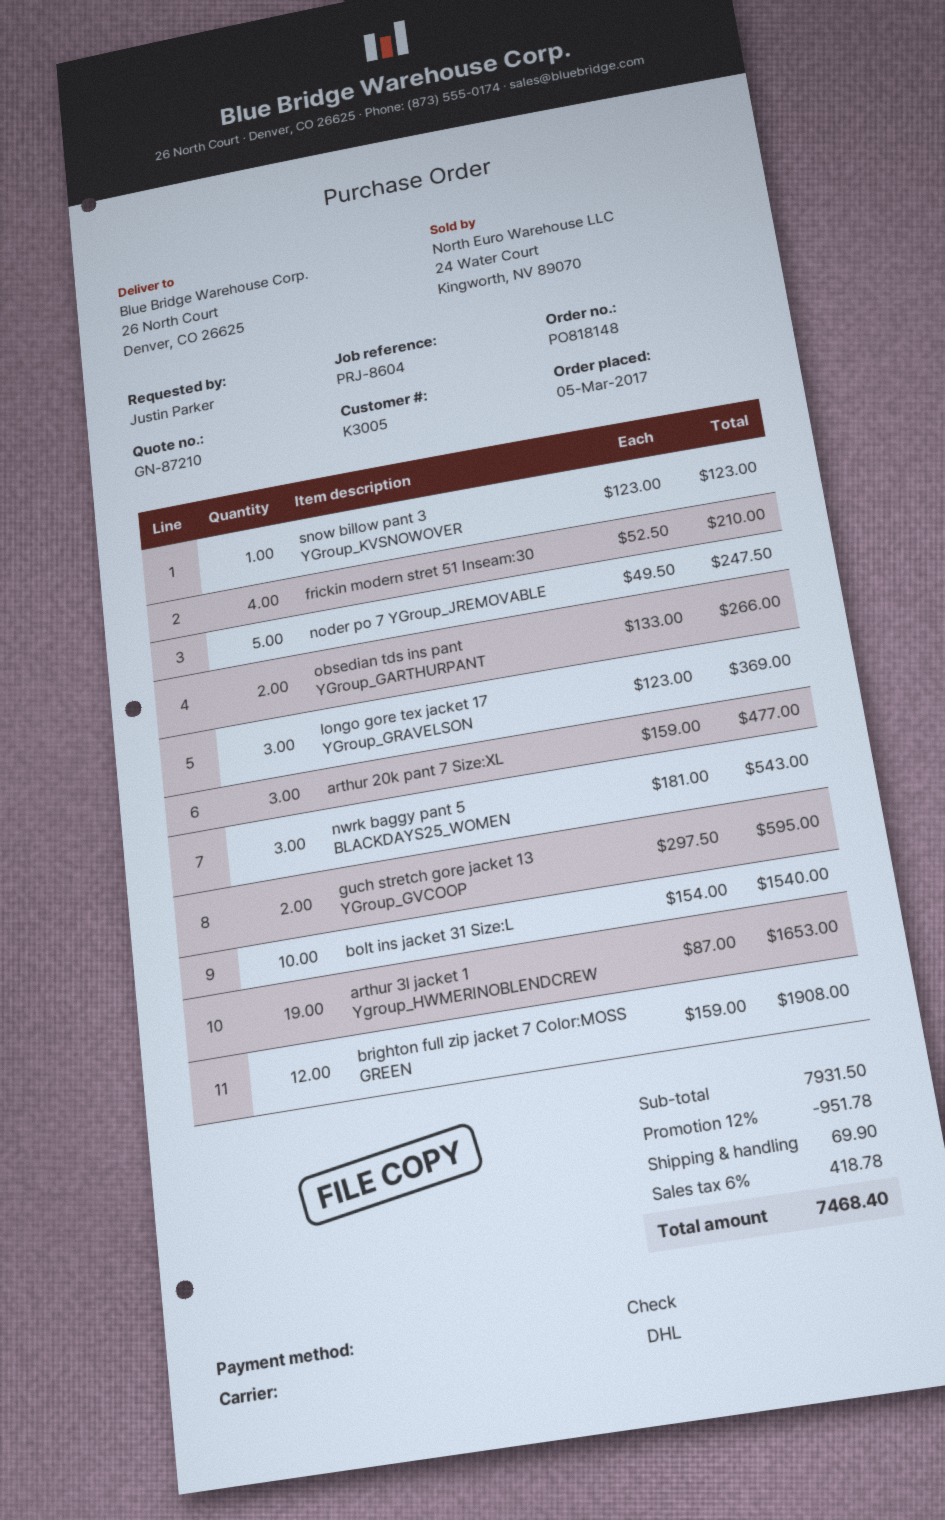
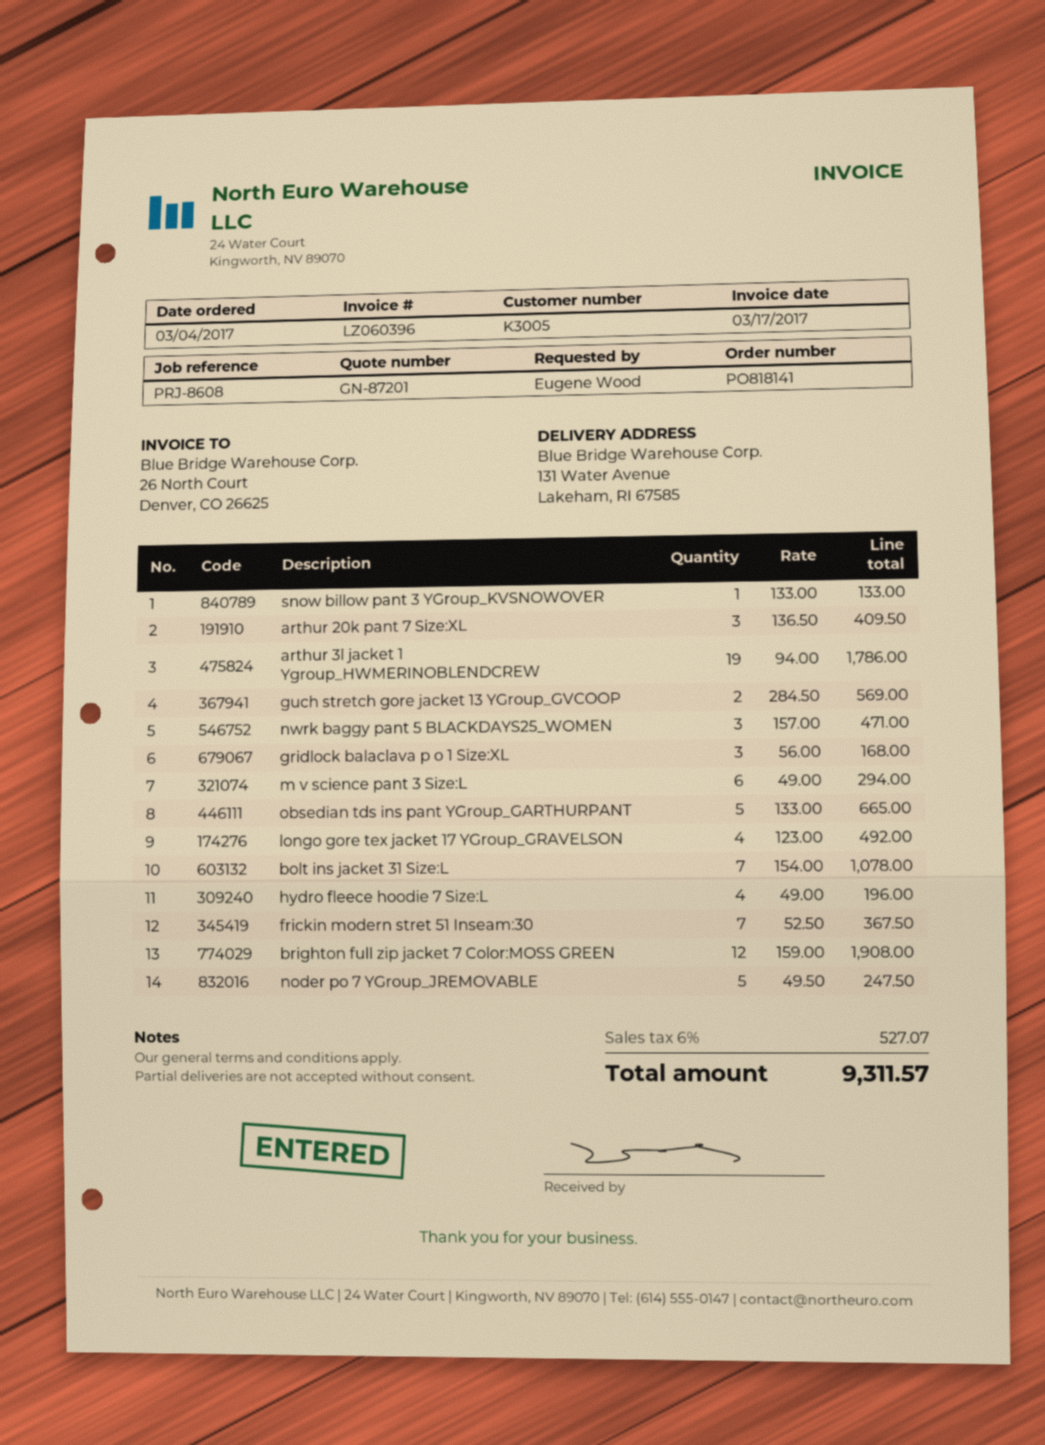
quote number: GN-87210 -> GN-87201
order number: PO818148 -> PO818141
order date: 2017-03-05 -> 2017-03-04
reference: PRJ-8604 -> PRJ-8608
ordered by: Justin Parker -> Eugene Wood
ship to: 26 North Court, Denver, CO 26625 -> 131 Water Avenue, Lakeham, RI 67585
snow billow pant 3 YGroup_KVSNOWOVER: 1 x 123.00 = 123.00 -> 1 x 133.00 = 133.00
frickin modern stret 51 Inseam:30: 4 x 52.50 = 210.00 -> 7 x 52.50 = 367.50
obsedian tds ins pant YGroup_GARTHURPANT: 2 x 133.00 = 266.00 -> 5 x 133.00 = 665.00
longo gore tex jacket 17 YGroup_GRAVELSON: 3 x 123.00 = 369.00 -> 4 x 123.00 = 492.00
arthur 20k pant 7 Size:XL: 3 x 159.00 = 477.00 -> 3 x 136.50 = 409.50
nwrk baggy pant 5 BLACKDAYS25_WOMEN: 3 x 181.00 = 543.00 -> 3 x 157.00 = 471.00
guch stretch gore jacket 13 YGroup_GVCOOP: 2 x 297.50 = 595.00 -> 2 x 284.50 = 569.00
bolt ins jacket 31 Size:L: 10 x 154.00 = 1540.00 -> 7 x 154.00 = 1078.00
arthur 3l jacket 1 Ygroup_HWMERINOBLENDCREW: 19 x 87.00 = 1653.00 -> 19 x 94.00 = 1786.00
gridlock balaclava p o 1 Size:XL: none -> 3 x 56.00 = 168.00
m v science pant 3 Size:L: none -> 6 x 49.00 = 294.00
hydro fleece hoodie 7 Size:L: none -> 4 x 49.00 = 196.00
discount: 12% = 951.78 -> none
shipping: 69.90 -> none
tax: 6% = 418.78 -> 6% = 527.07
total: 7468.40 -> 9311.57

